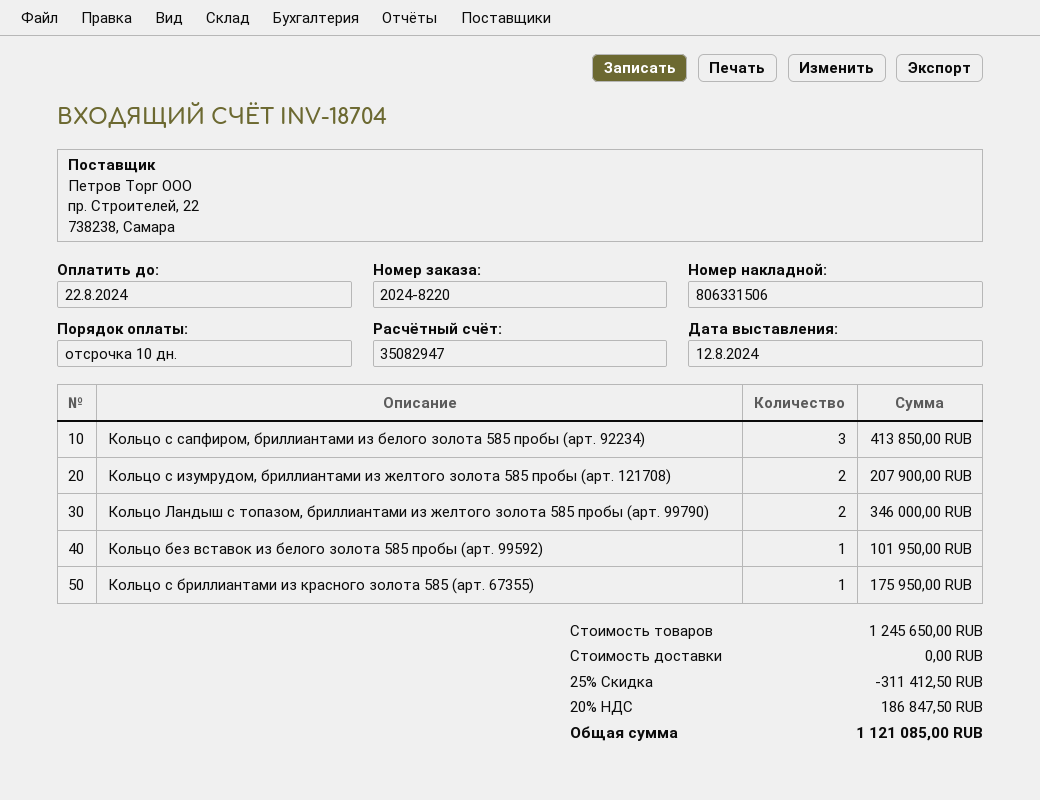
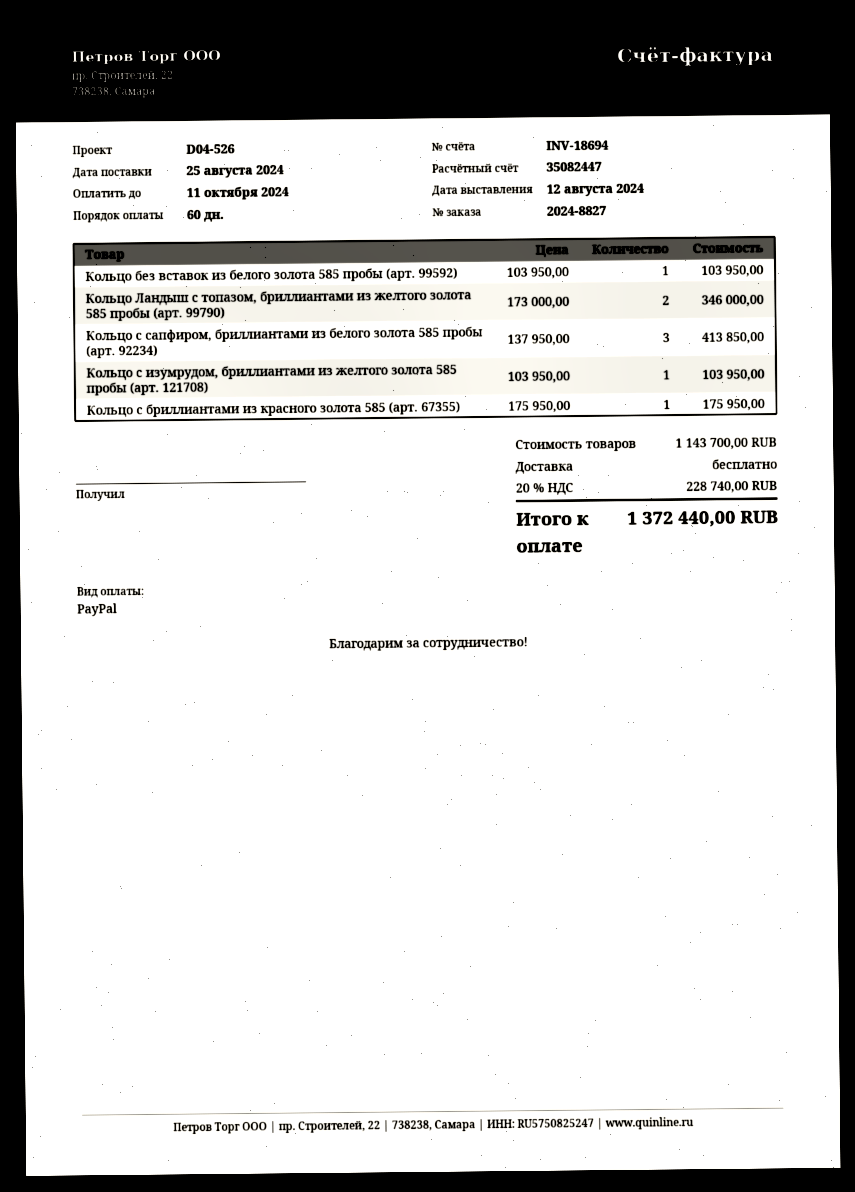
order number: 2024-8220 -> 2024-8827
invoice number: INV-18704 -> INV-18694
payment terms: 10 days -> 60 days
due date: 2024-08-22 -> 2024-10-11
bank account: 35082947 -> 35082447
Кольцо с изумрудом, бриллиантами из желтого золота 585 пробы (арт. 121708): 2 for 207900.00 -> 1 for 103950.00
Кольцо без вставок из белого золота 585 пробы (арт. 99592): 1 for 101950.00 -> 1 for 103950.00
subtotal: 1245650.00 -> 1143700.00
discount: 25% = 311412.50 -> none
tax: 20% = 186847.50 -> 20% = 228740.00
total: 1121085.00 -> 1372440.00

